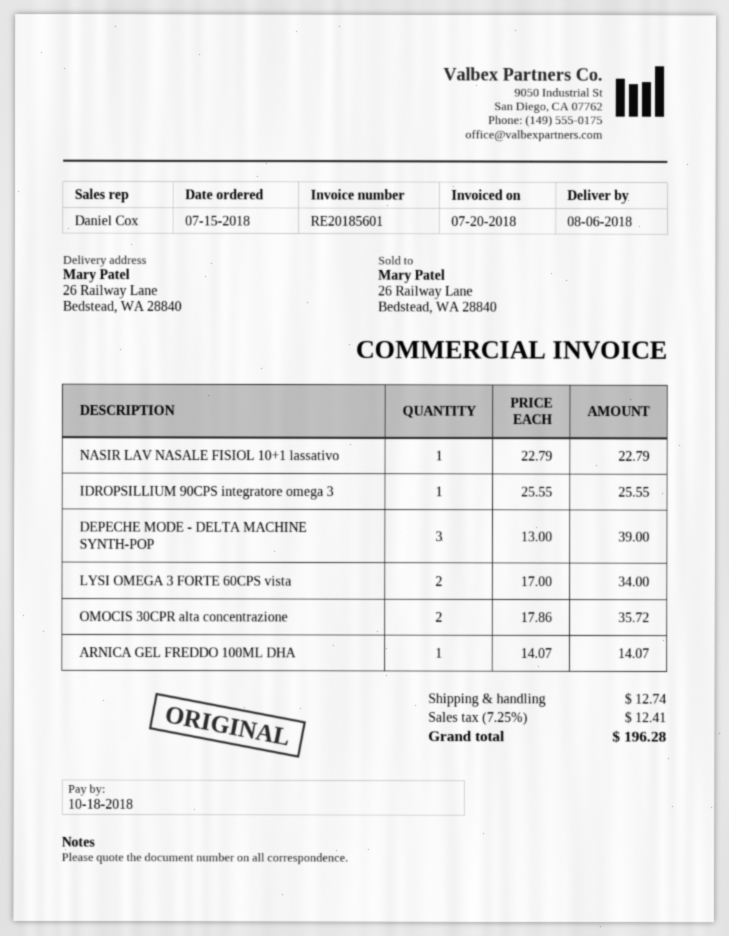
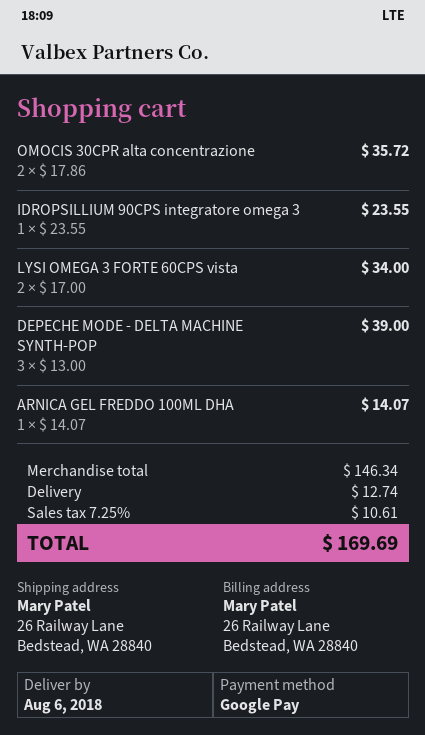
NASIR LAV NASALE FISIOL 10+1 lassativo: 1 x 22.79 = 22.79 -> none
IDROPSILLIUM 90CPS integratore omega 3: 1 x 25.55 = 25.55 -> 1 x 23.55 = 23.55
tax: 7.25% = 12.41 -> 7.25% = 10.61
total: 196.28 -> 169.69

